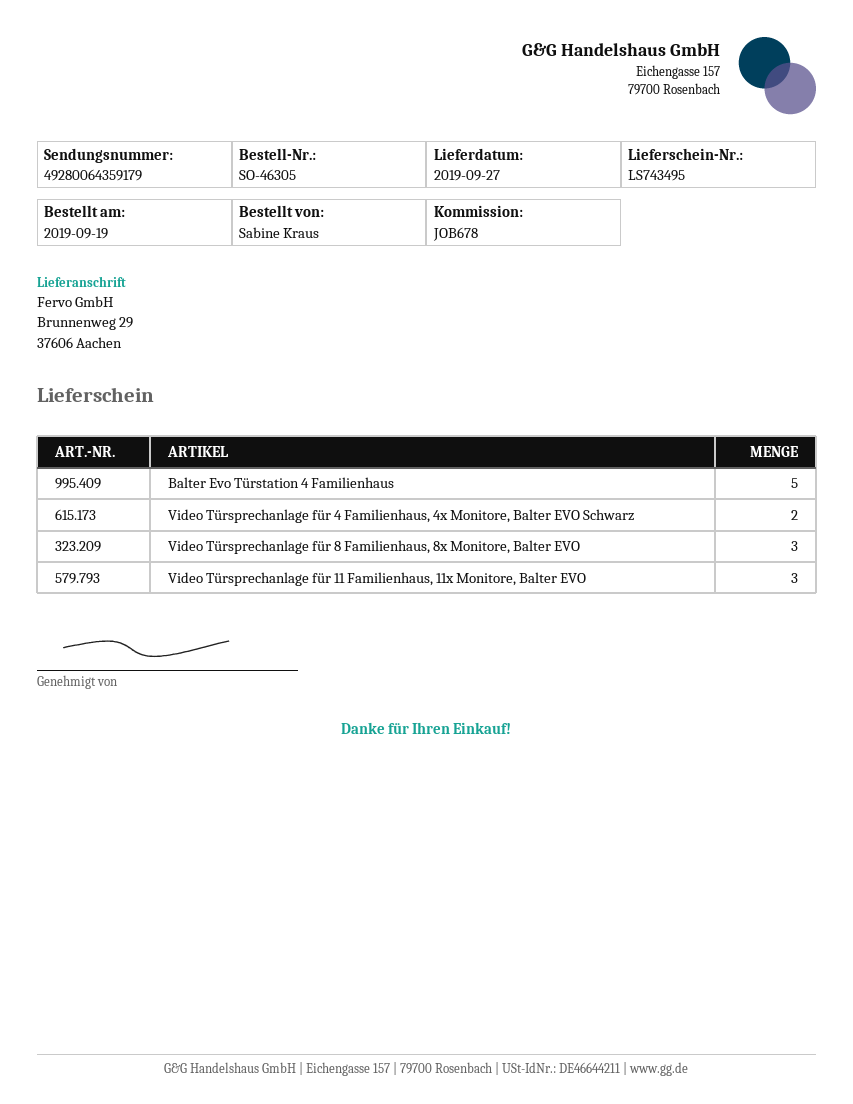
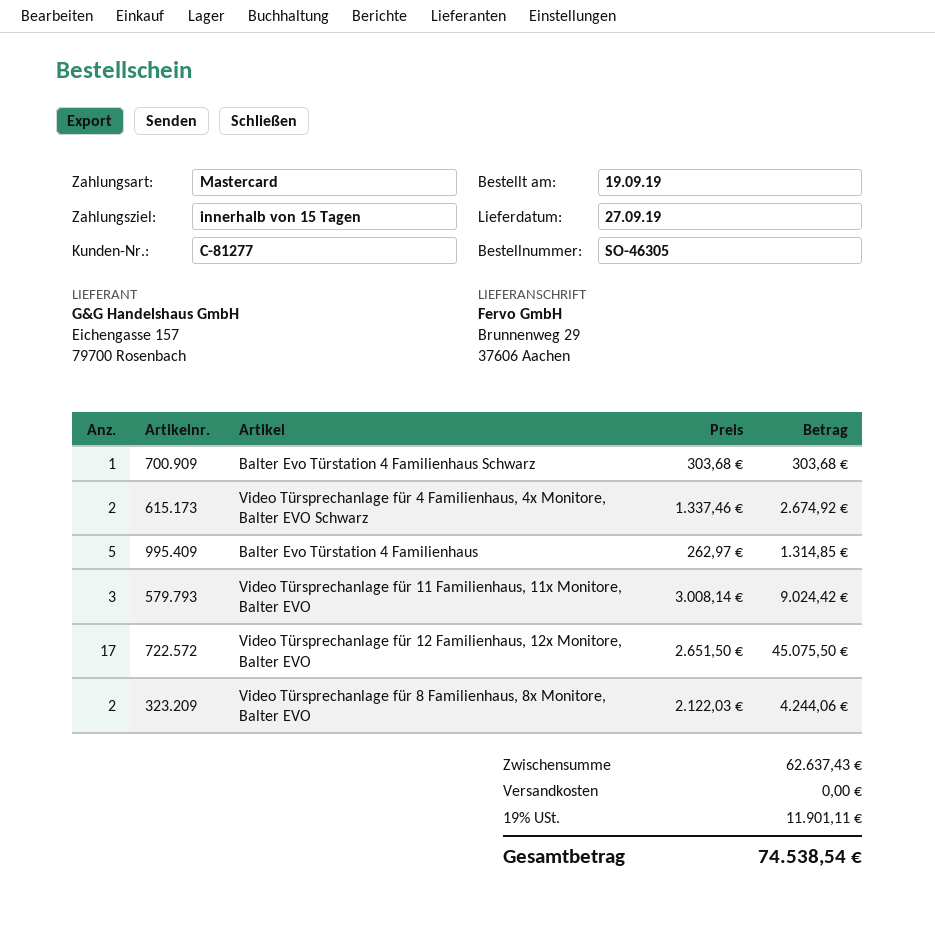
Video Türsprechanlage für 8 Familienhaus, 8x Monitore, Balter EVO: 3 -> 2
Balter Evo Türstation 4 Familienhaus Schwarz: none -> 1
Video Türsprechanlage für 12 Familienhaus, 12x Monitore, Balter EVO: none -> 17

